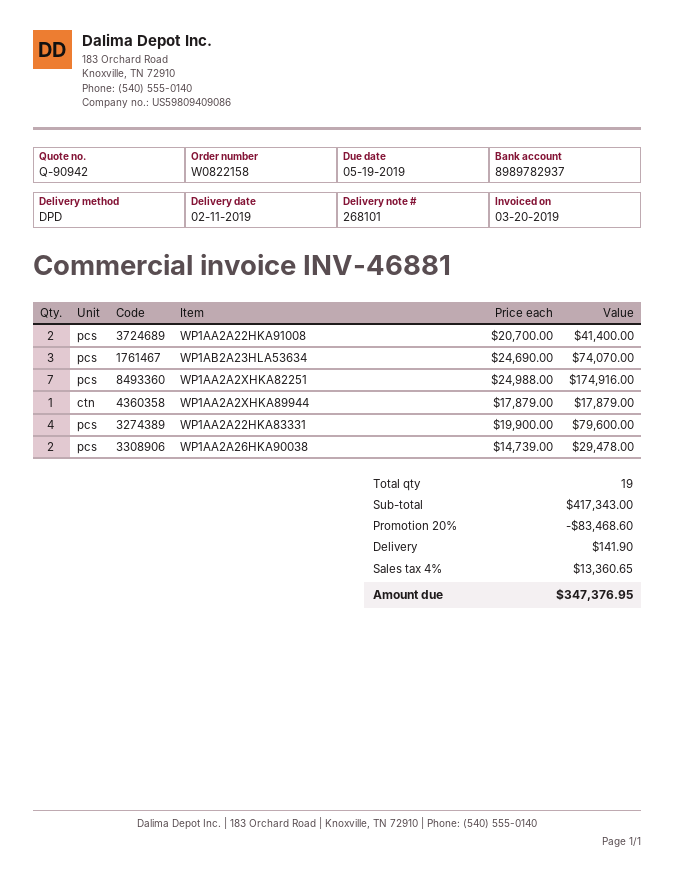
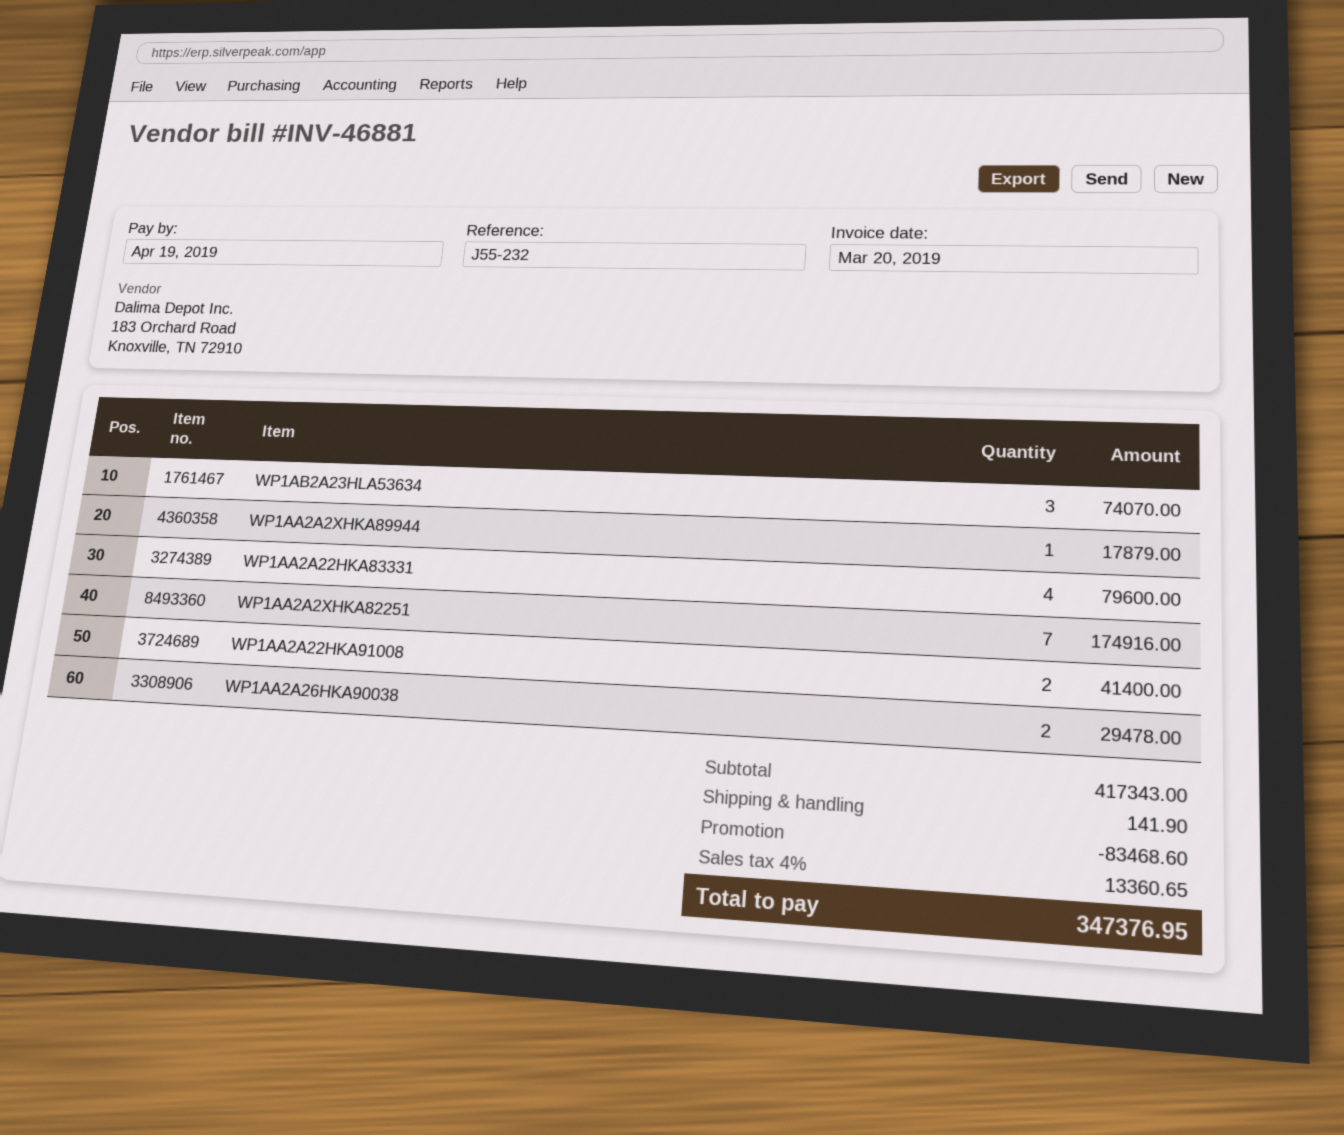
due date: 2019-05-19 -> 2019-04-19

